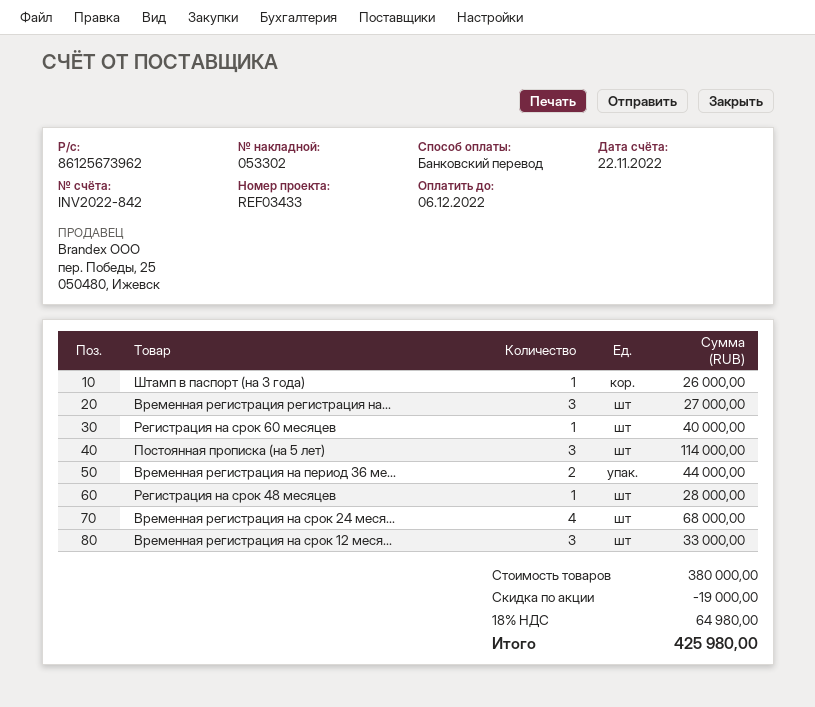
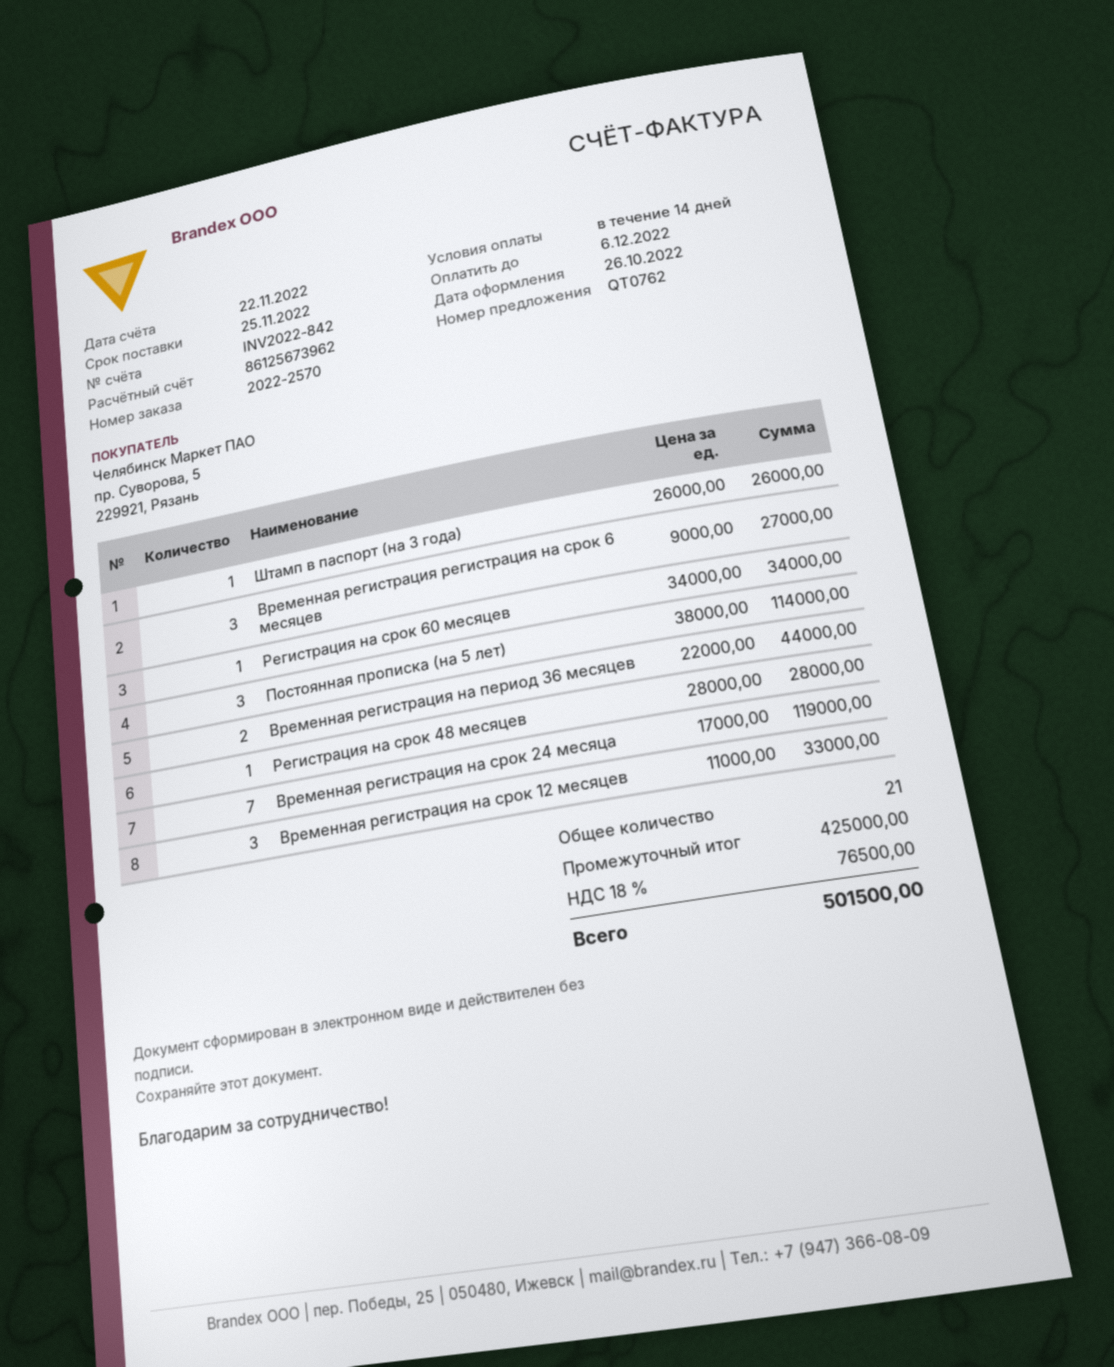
Регистрация на срок 60 месяцев: 1 for 40000.00 -> 1 for 34000.00
Временная регистрация на срок 24 меся...: 4 for 68000.00 -> 7 for 119000.00
subtotal: 380000.00 -> 425000.00
discount: 19000.00 -> none
tax: 18% = 64980.00 -> 18% = 76500.00
total: 425980.00 -> 501500.00

